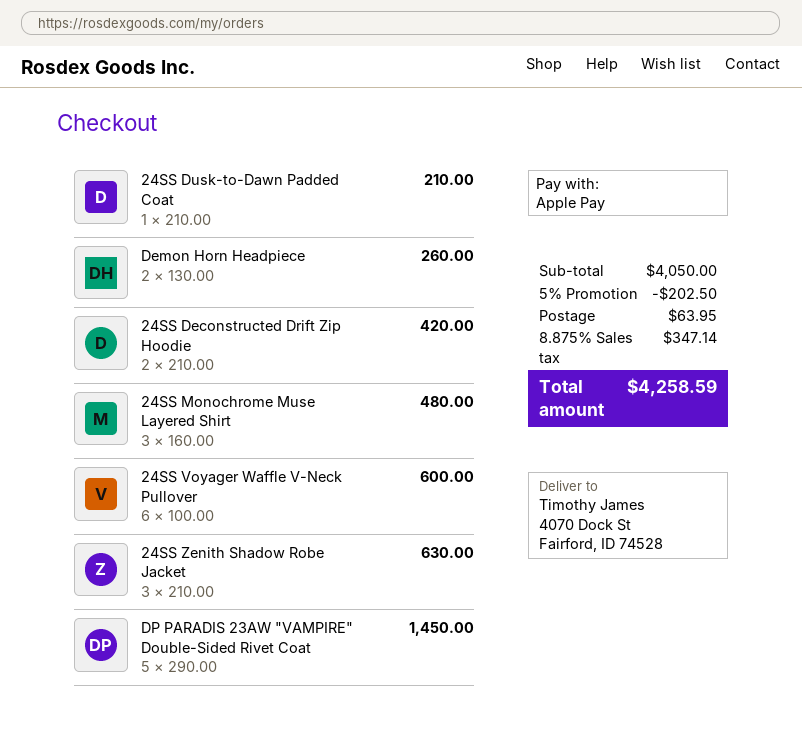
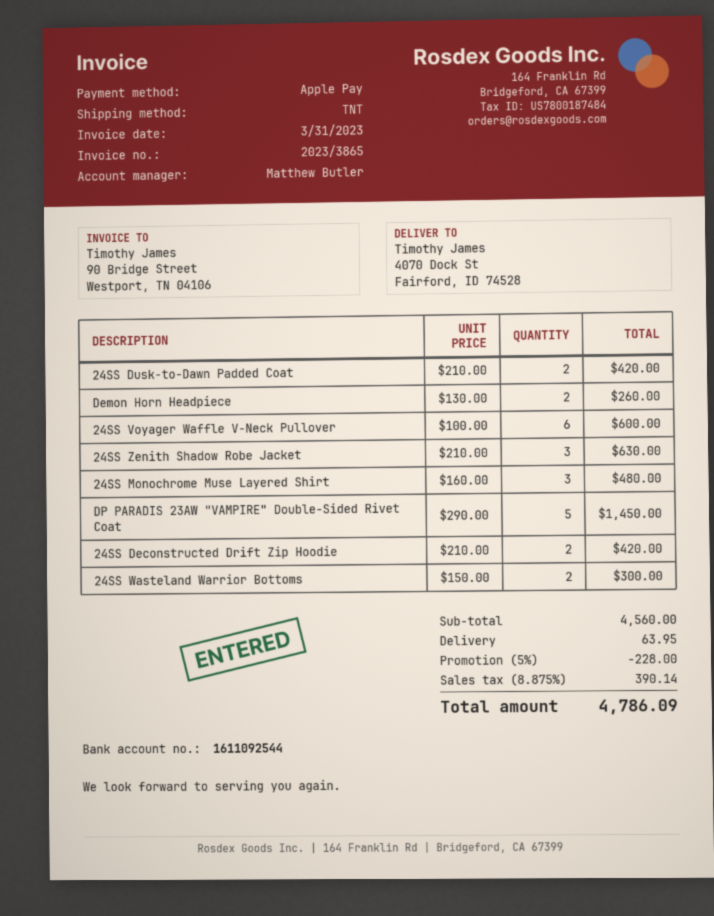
24SS Dusk-to-Dawn Padded Coat: 1 x 210.00 = 210.00 -> 2 x 210.00 = 420.00
24SS Wasteland Warrior Bottoms: none -> 2 x 150.00 = 300.00
subtotal: 4050.00 -> 4560.00
discount: 5% = 202.50 -> 5% = 228.00
tax: 8.875% = 347.14 -> 8.875% = 390.14
total: 4258.59 -> 4786.09

